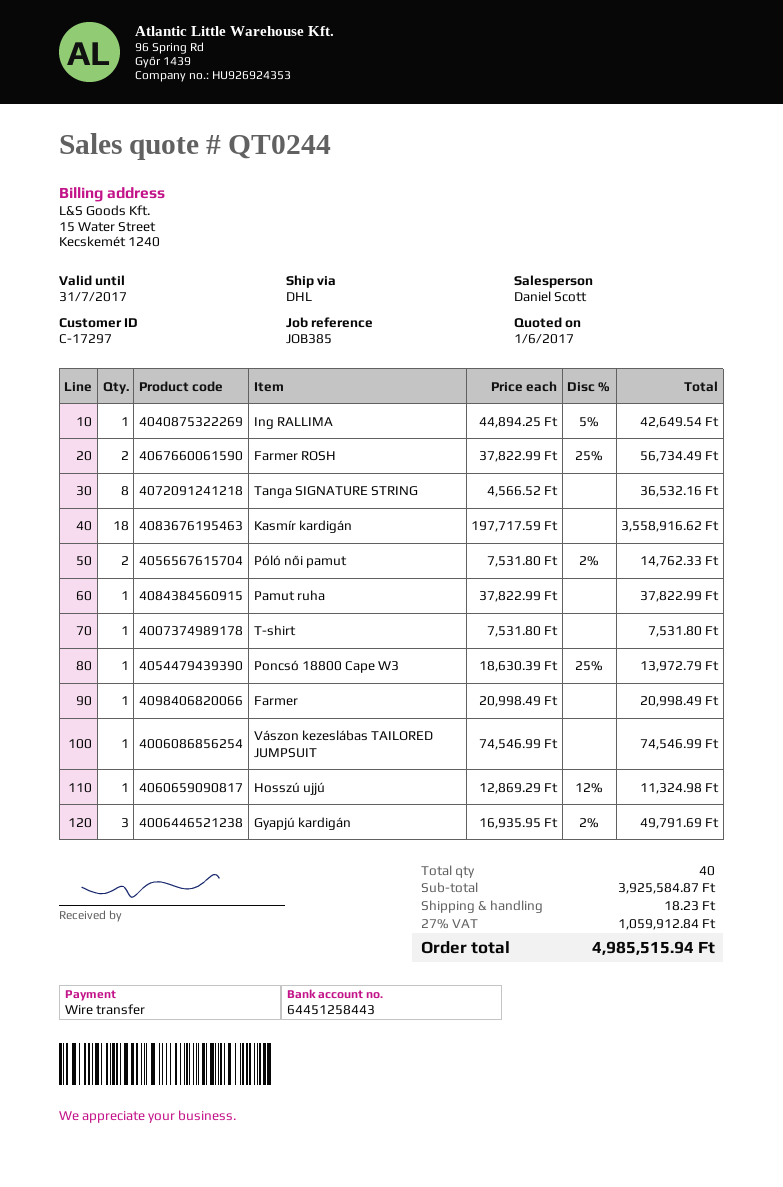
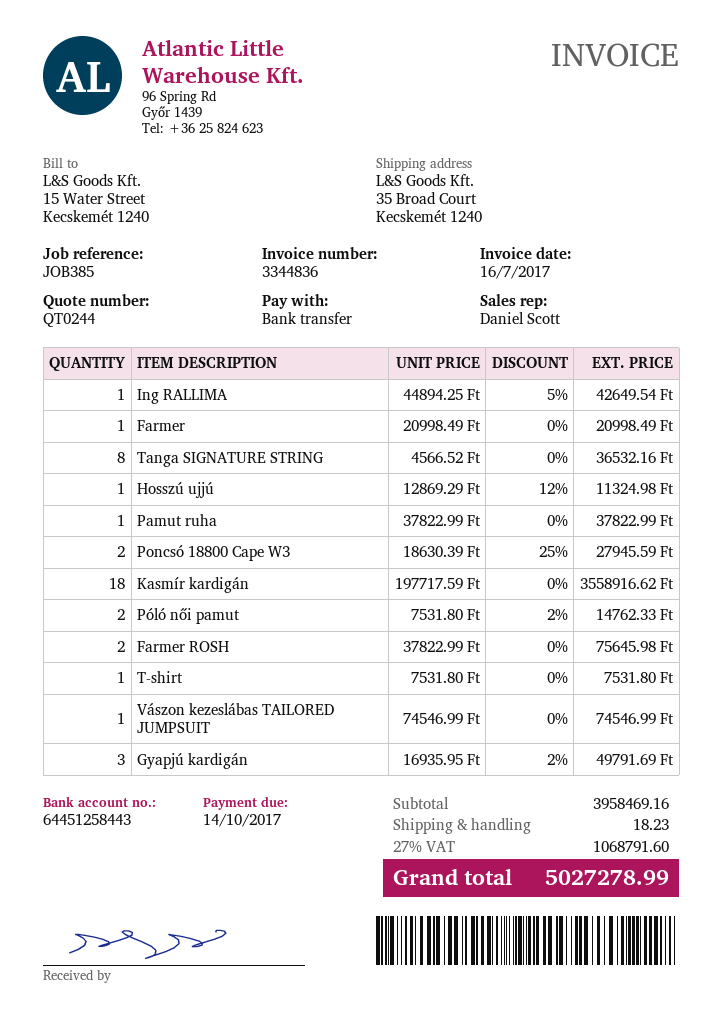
Farmer ROSH: 2 x 37822.99 - 25% = 56734.49 -> 2 x 37822.99 = 75645.98
Poncsó 18800 Cape W3: 1 x 18630.39 - 25% = 13972.79 -> 2 x 18630.39 - 25% = 27945.59
subtotal: 3925584.87 -> 3958469.16
tax: 27% = 1059912.84 -> 27% = 1068791.60
total: 4985515.94 -> 5027278.99

